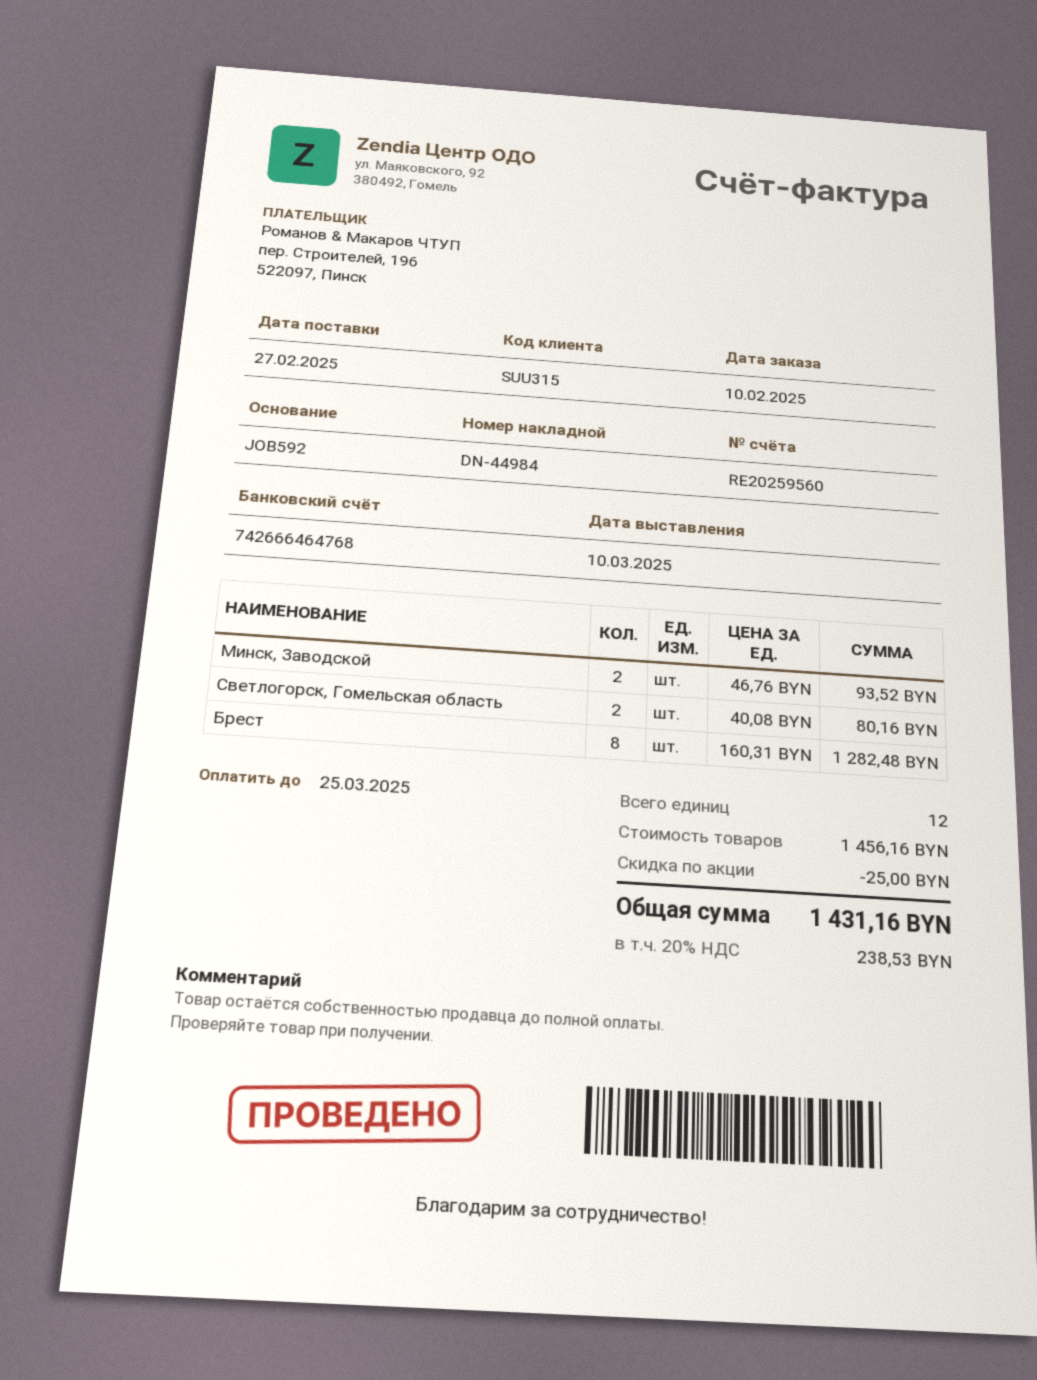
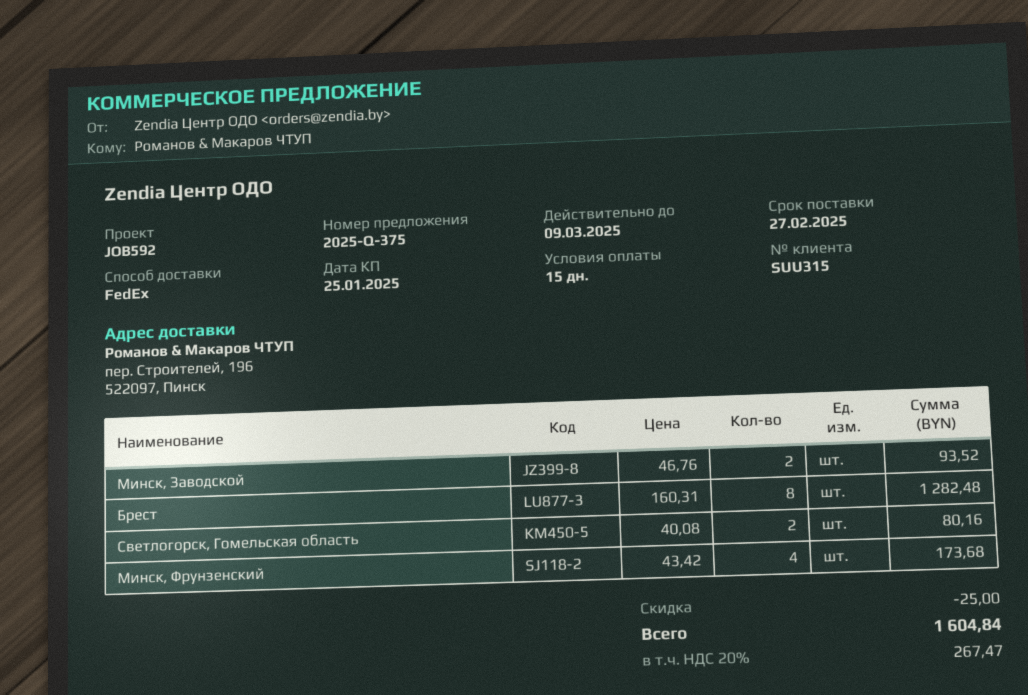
Минск, Фрунзенский: none -> 4 x 43.42 = 173.68
tax: 20% = 238.53 -> 20% = 267.47
total: 1431.16 -> 1604.84

